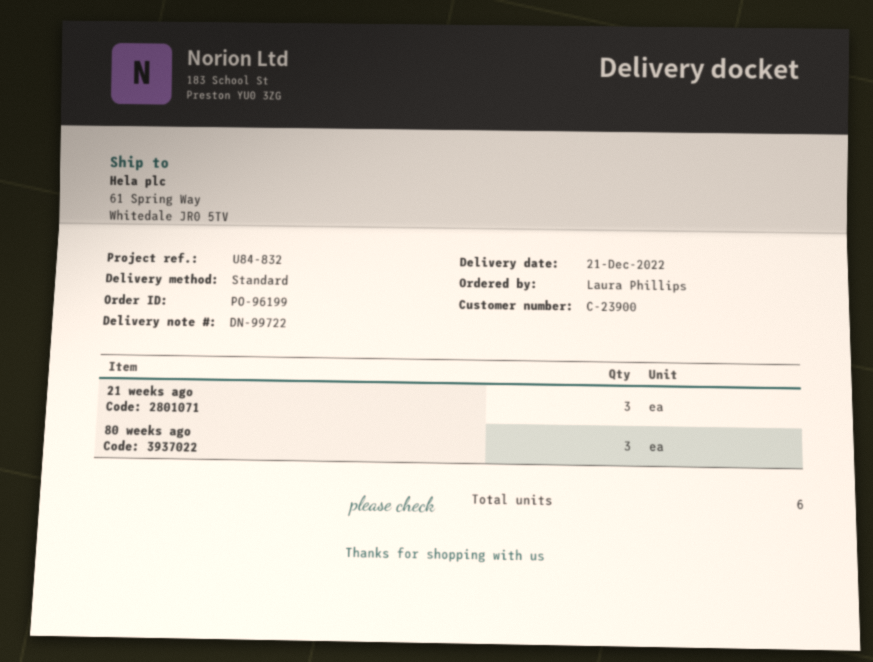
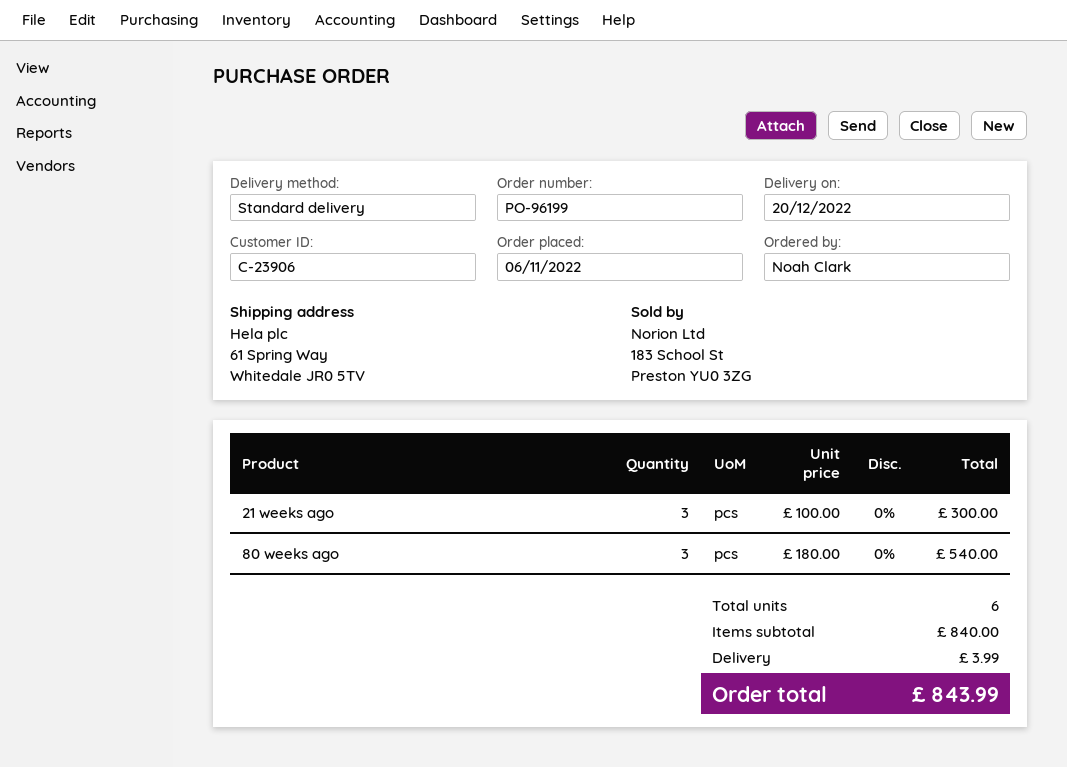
delivery date: 2022-12-21 -> 2022-12-20
customer number: C-23900 -> C-23906
ordered by: Laura Phillips -> Noah Clark

